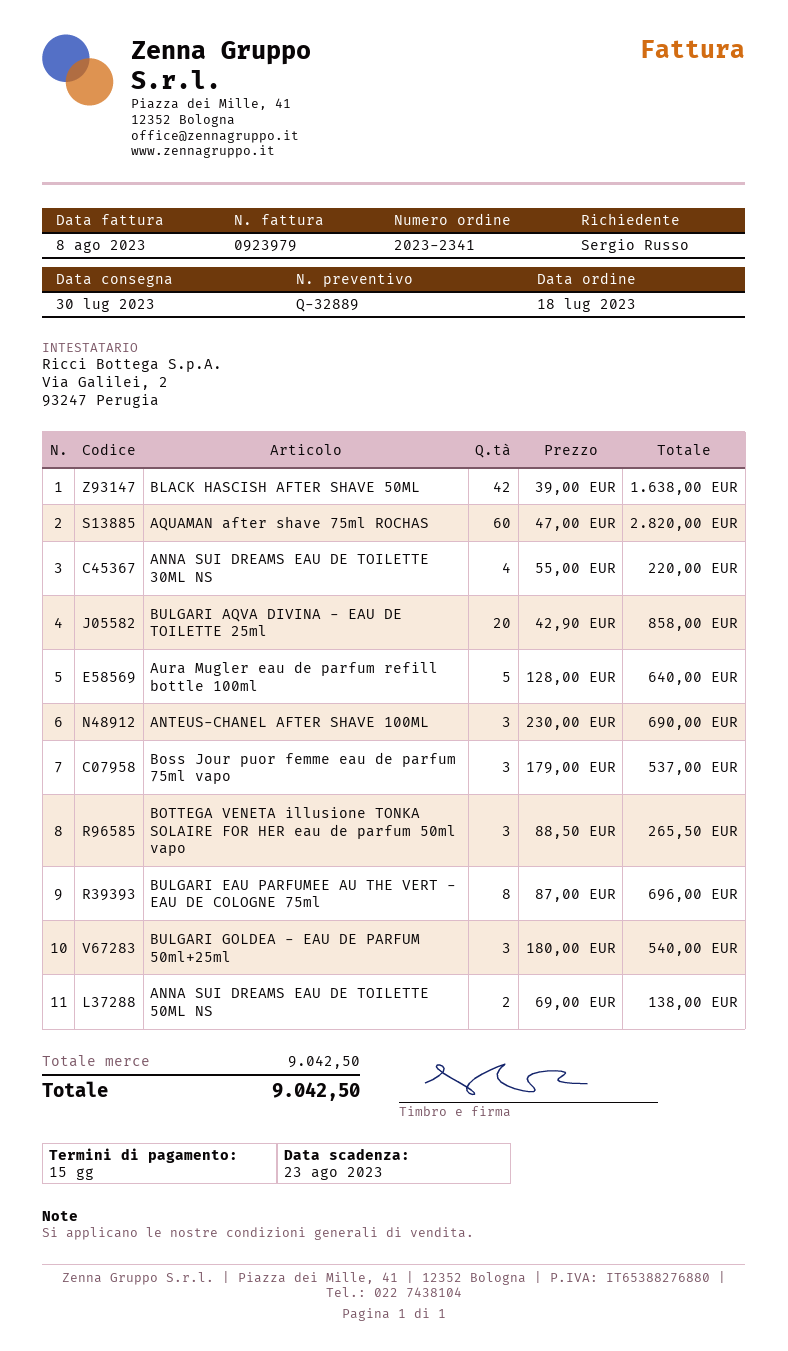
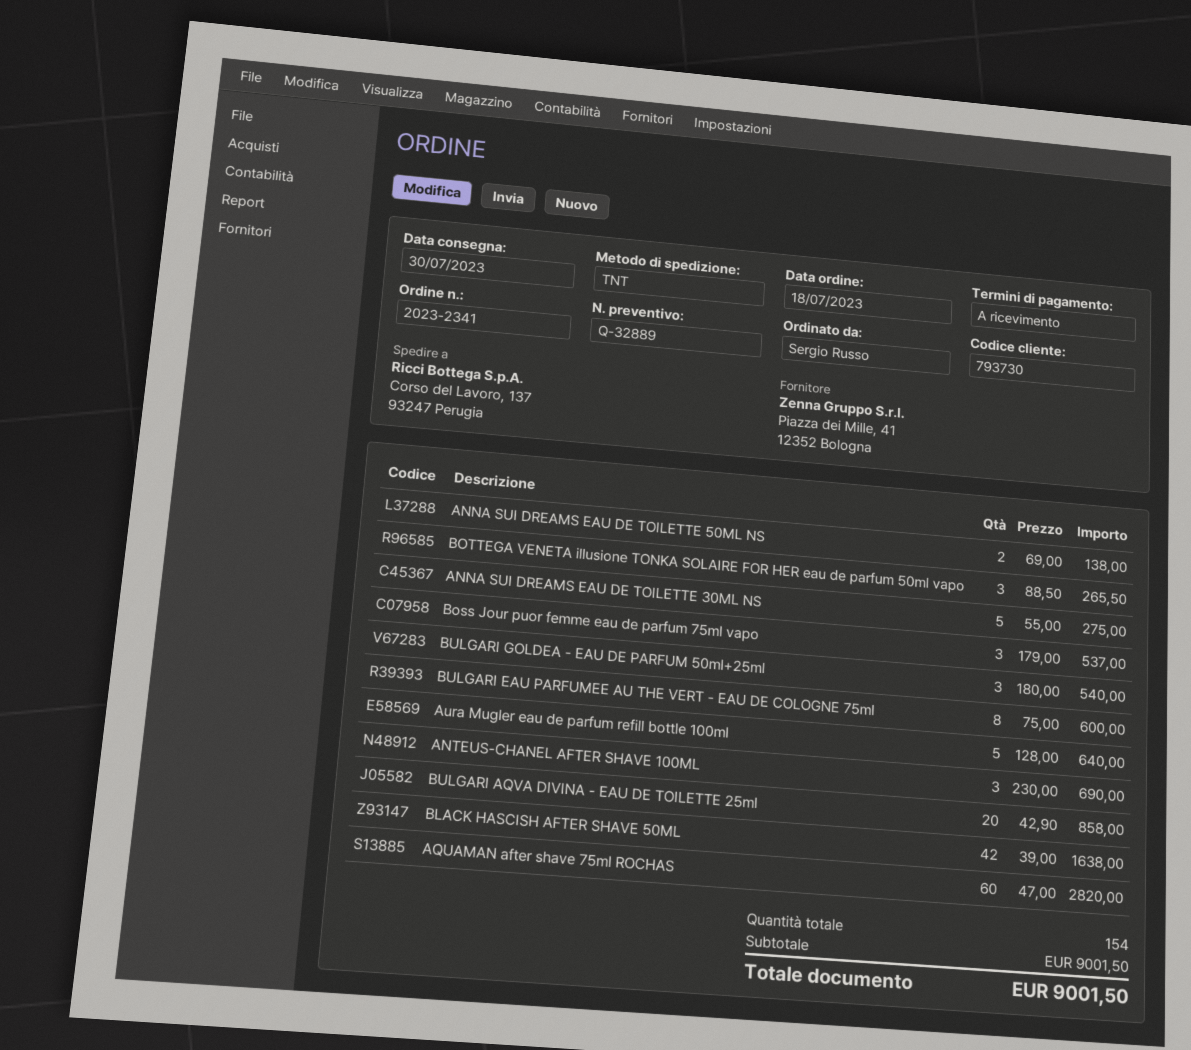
payment terms: 15 days -> on receipt
ANNA SUI DREAMS EAU DE TOILETTE 30ML NS: 4 x 55.00 = 220.00 -> 5 x 55.00 = 275.00
BULGARI EAU PARFUMEE AU THE VERT - EAU DE COLOGNE 75ml: 8 x 87.00 = 696.00 -> 8 x 75.00 = 600.00
subtotal: 9042.50 -> 9001.50
total: 9042.50 -> 9001.50

